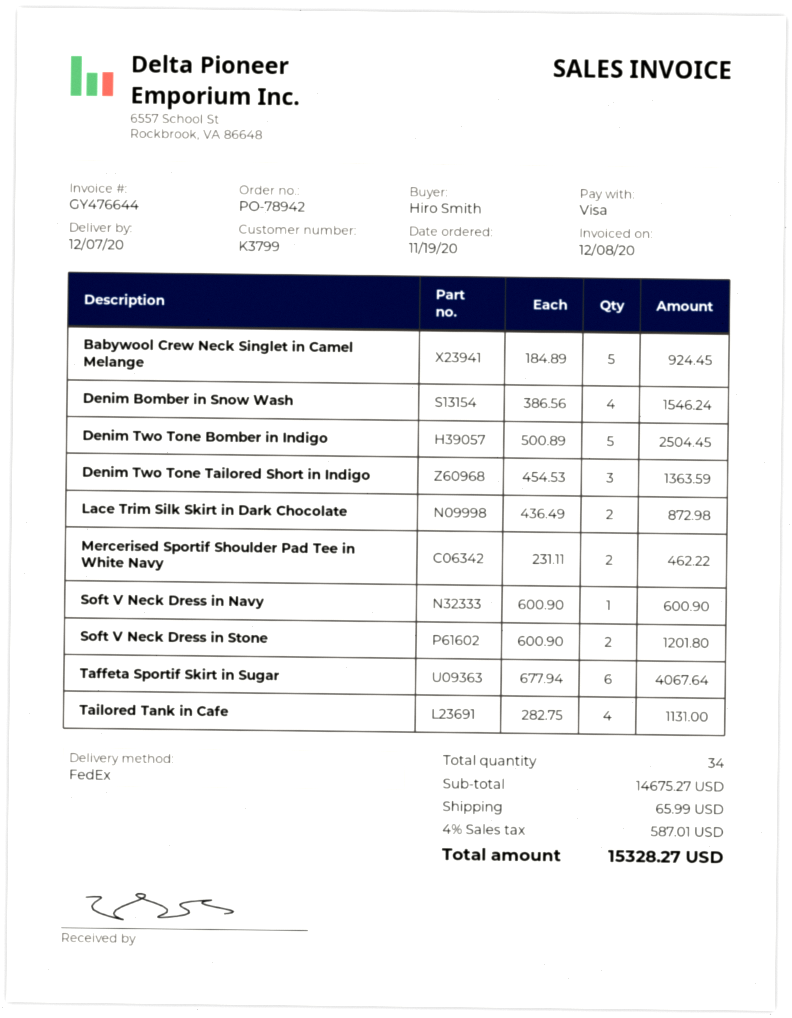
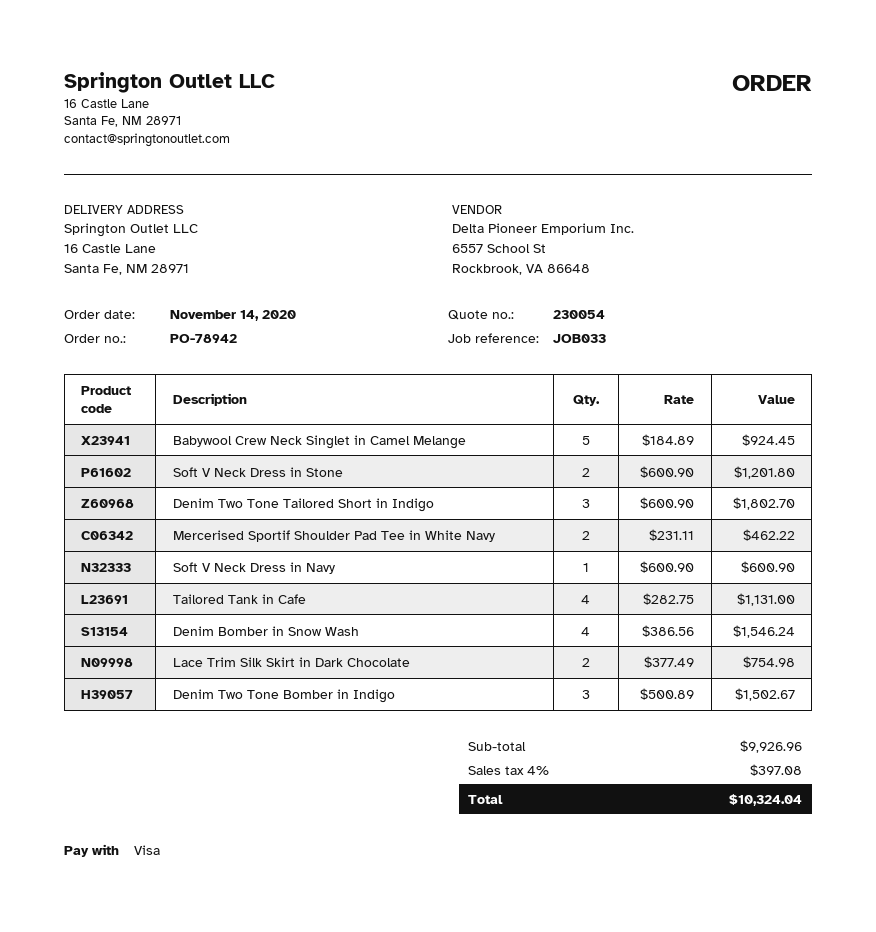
order date: 2020-11-19 -> 2020-11-14
Denim Two Tone Bomber in Indigo: 5 x 500.89 = 2504.45 -> 3 x 500.89 = 1502.67
Denim Two Tone Tailored Short in Indigo: 3 x 454.53 = 1363.59 -> 3 x 600.90 = 1802.70
Lace Trim Silk Skirt in Dark Chocolate: 2 x 436.49 = 872.98 -> 2 x 377.49 = 754.98
Taffeta Sportif Skirt in Sugar: 6 x 677.94 = 4067.64 -> none
subtotal: 14675.27 -> 9926.96
shipping: 65.99 -> none
tax: 4% = 587.01 -> 4% = 397.08
total: 15328.27 -> 10324.04

